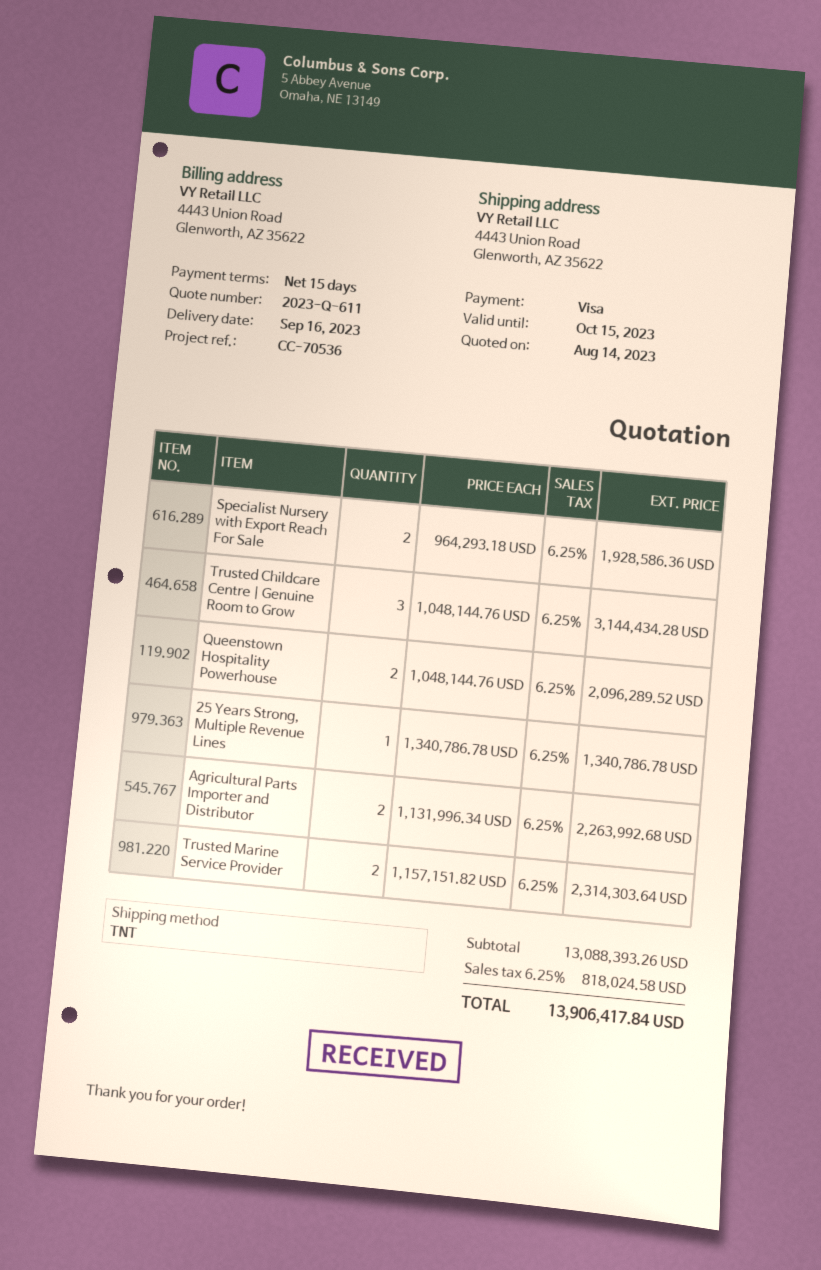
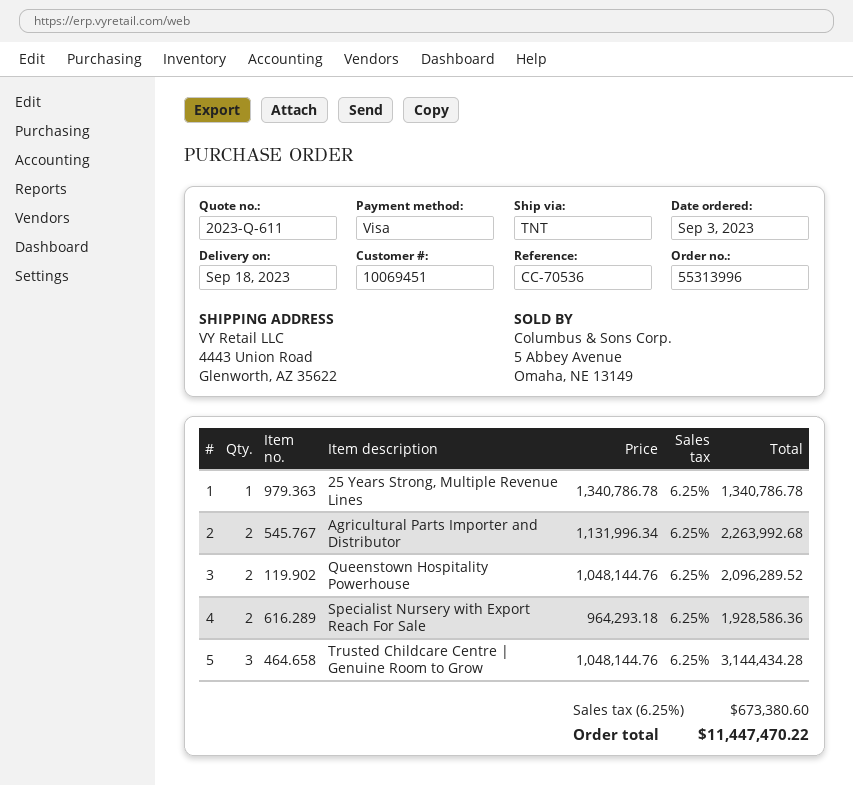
delivery date: 2023-09-16 -> 2023-09-18
Trusted Marine Service Provider: 2 x 1157151.82 = 2314303.64 -> none
tax: 6.25% = 818024.58 -> 6.25% = 673380.60
total: 13906417.84 -> 11447470.22

